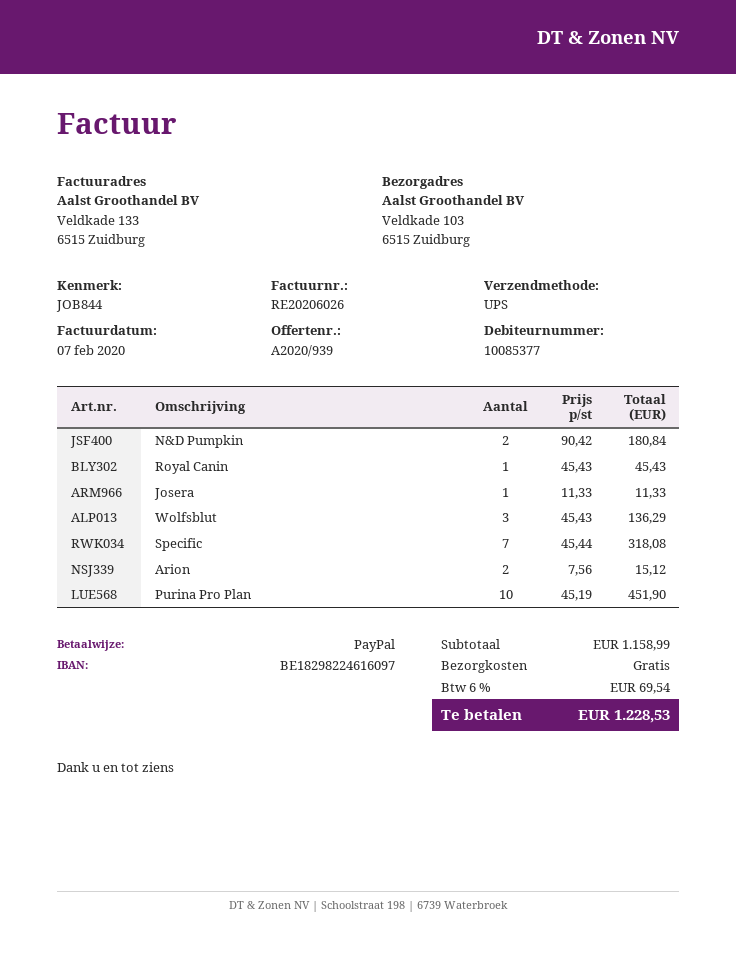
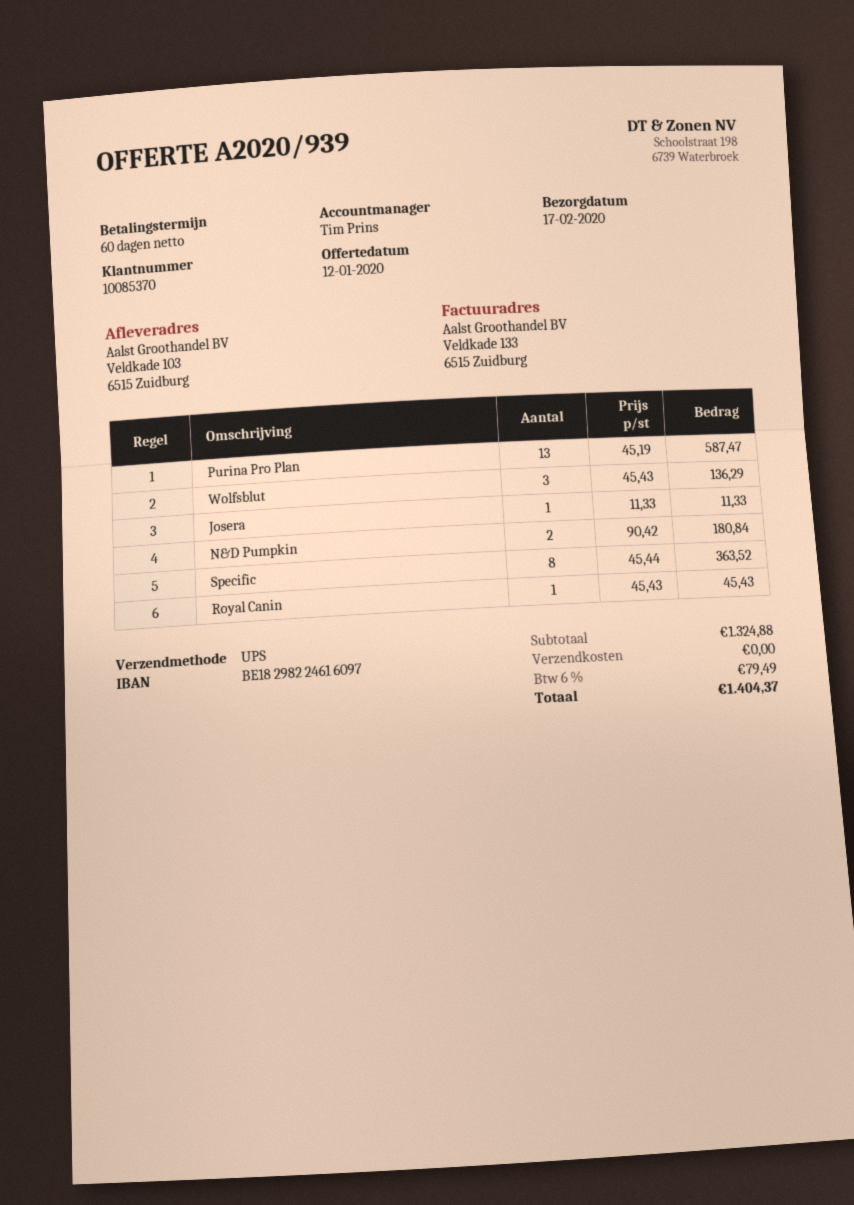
customer number: 10085377 -> 10085370
Specific: 7 x 45.44 = 318.08 -> 8 x 45.44 = 363.52
Arion: 2 x 7.56 = 15.12 -> none
Purina Pro Plan: 10 x 45.19 = 451.90 -> 13 x 45.19 = 587.47
subtotal: 1158.99 -> 1324.88
tax: 6% = 69.54 -> 6% = 79.49
total: 1228.53 -> 1404.37

